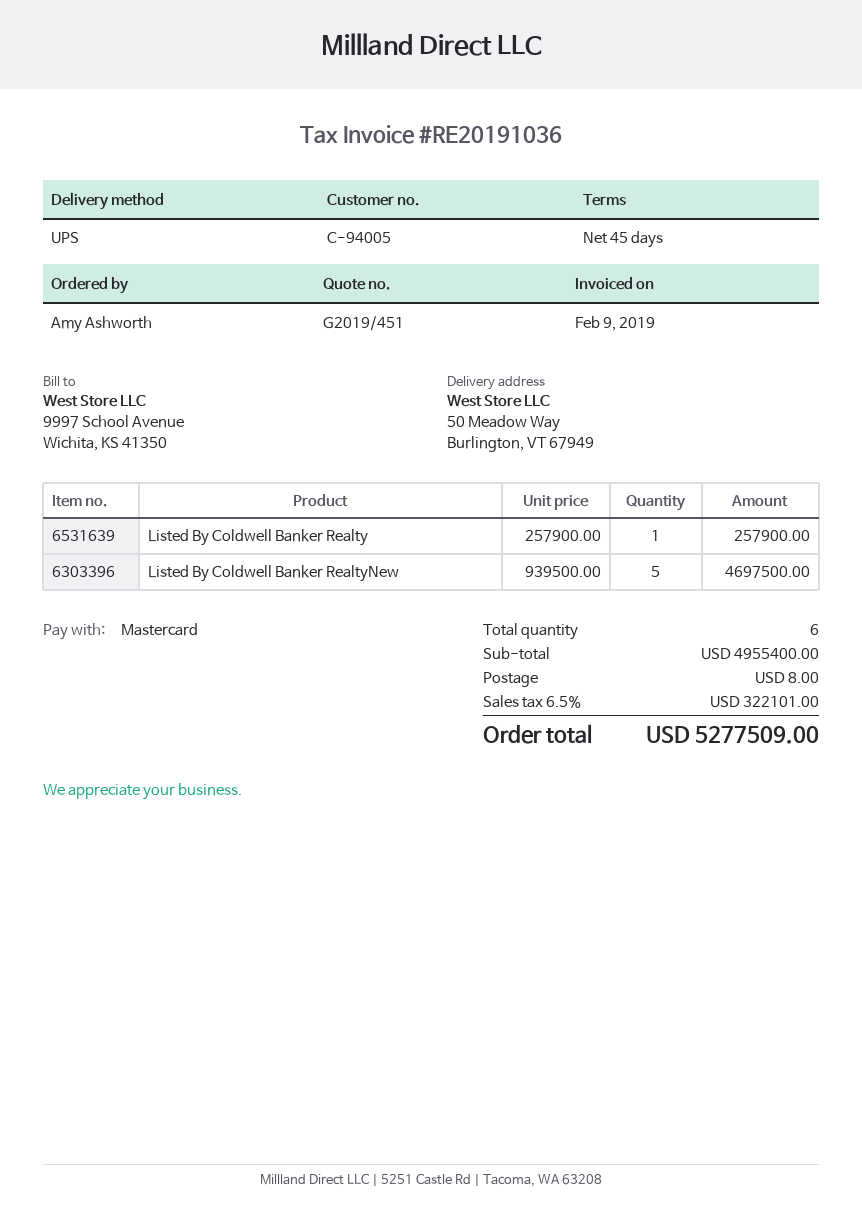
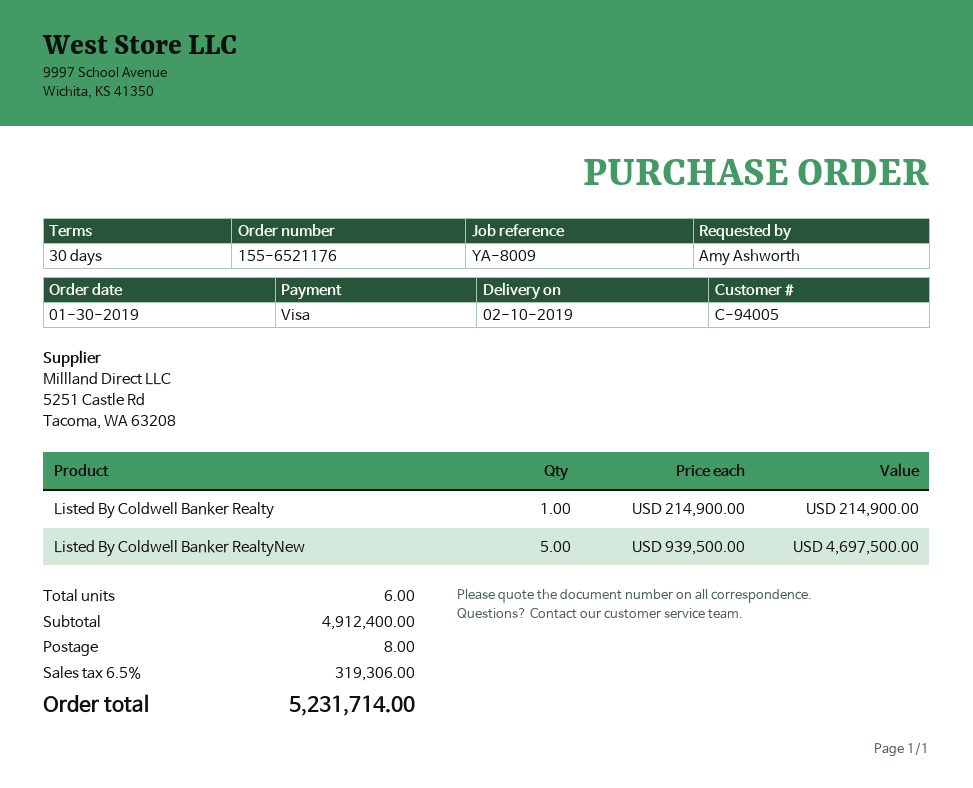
payment terms: 45 days -> 30 days
payment method: Mastercard -> Visa
Listed By Coldwell Banker Realty: 1 x 257900.00 = 257900.00 -> 1 x 214900.00 = 214900.00
subtotal: 4955400.00 -> 4912400.00
tax: 6.5% = 322101.00 -> 6.5% = 319306.00
total: 5277509.00 -> 5231714.00

